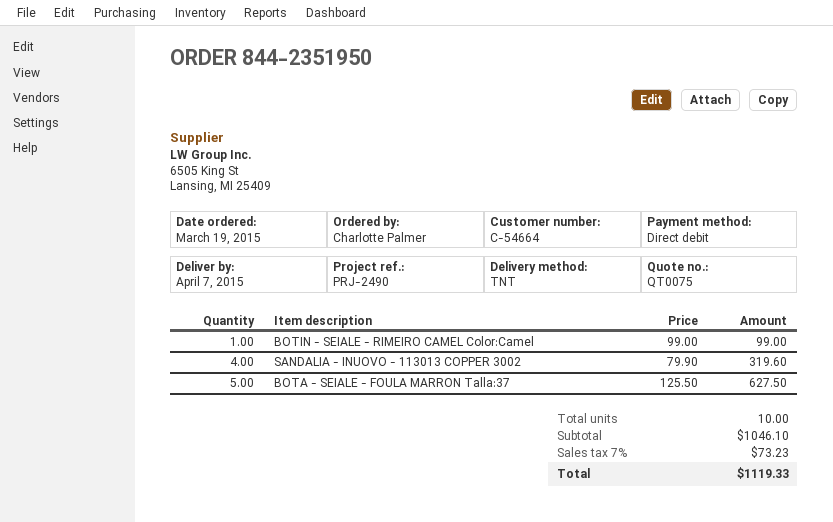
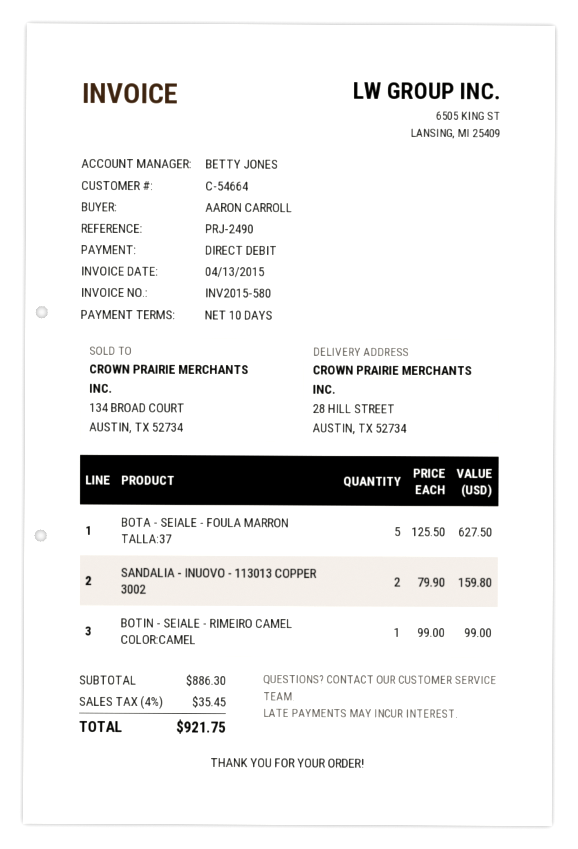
ordered by: Charlotte Palmer -> AARON CARROLL
SANDALIA - INUOVO - 113013 COPPER 3002: 4 x 79.90 = 319.60 -> 2 x 79.90 = 159.80
subtotal: 1046.10 -> 886.30
tax: 7% = 73.23 -> 4% = 35.45
total: 1119.33 -> 921.75

